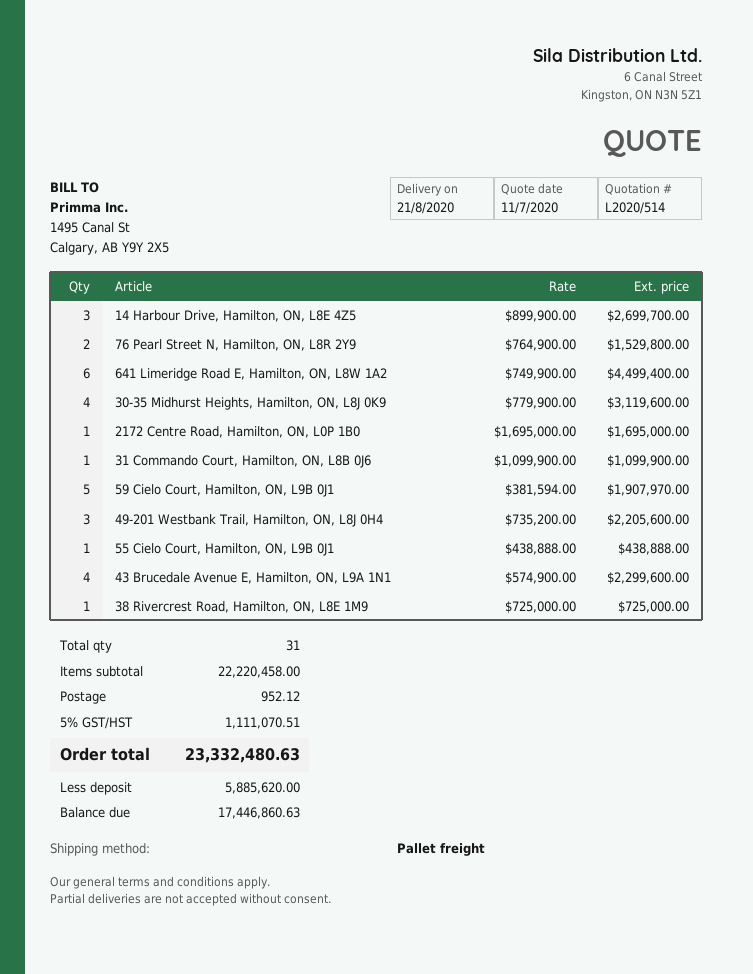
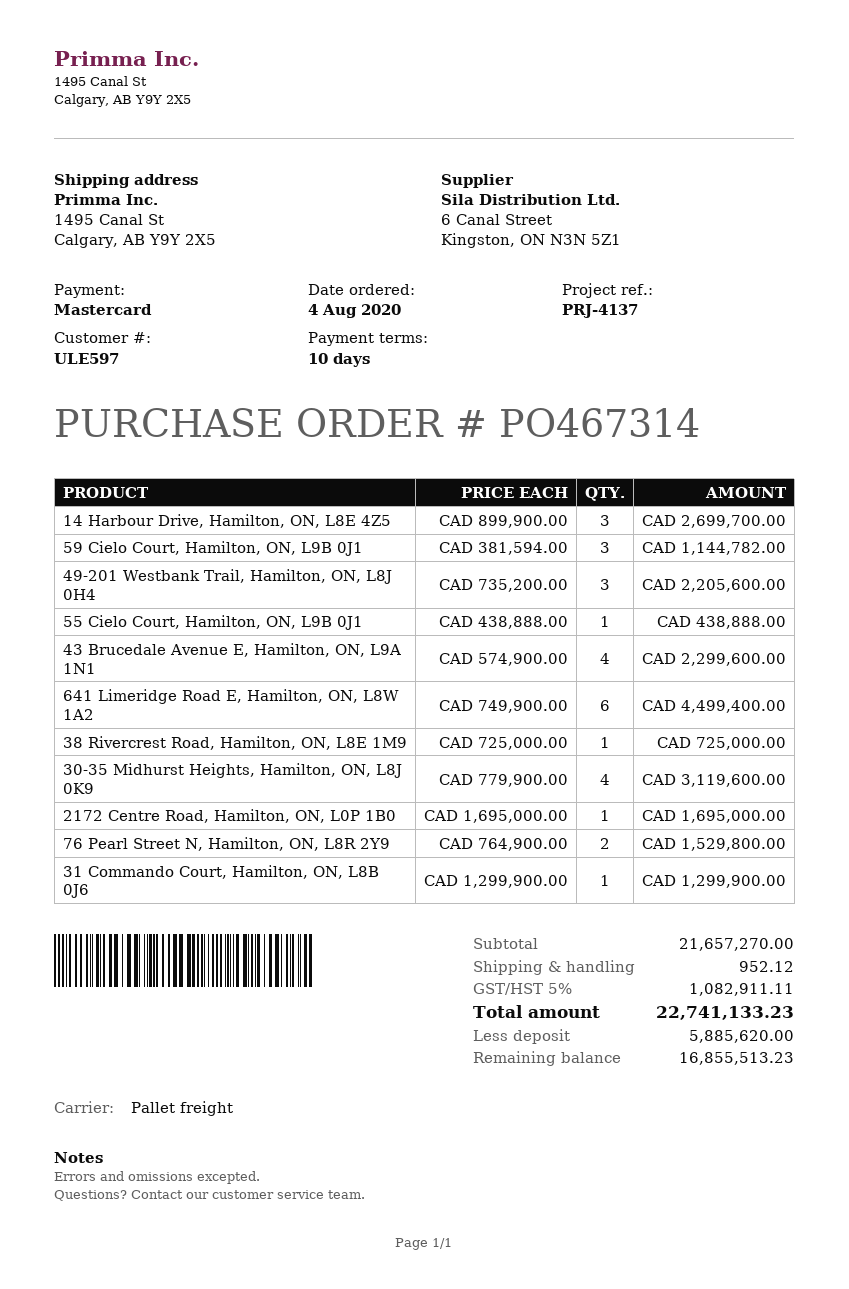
31 Commando Court, Hamilton, ON, L8B 0J6: 1 x 1099900.00 = 1099900.00 -> 1 x 1299900.00 = 1299900.00
59 Cielo Court, Hamilton, ON, L9B 0J1: 5 x 381594.00 = 1907970.00 -> 3 x 381594.00 = 1144782.00
subtotal: 22220458.00 -> 21657270.00
tax: 5% = 1111070.51 -> 5% = 1082911.11
total: 23332480.63 -> 22741133.23
balance: 17446860.63 -> 16855513.23

